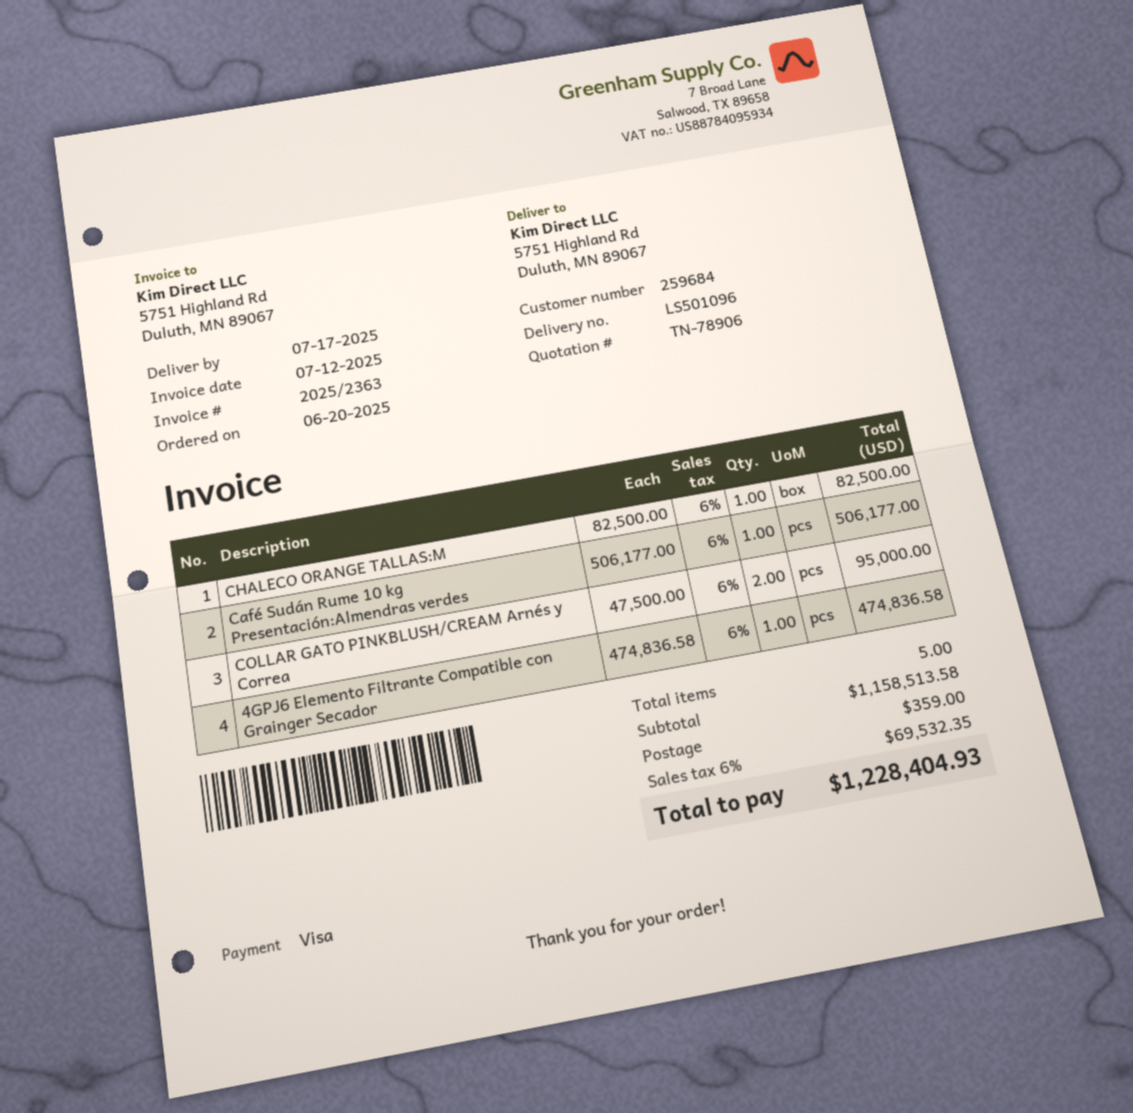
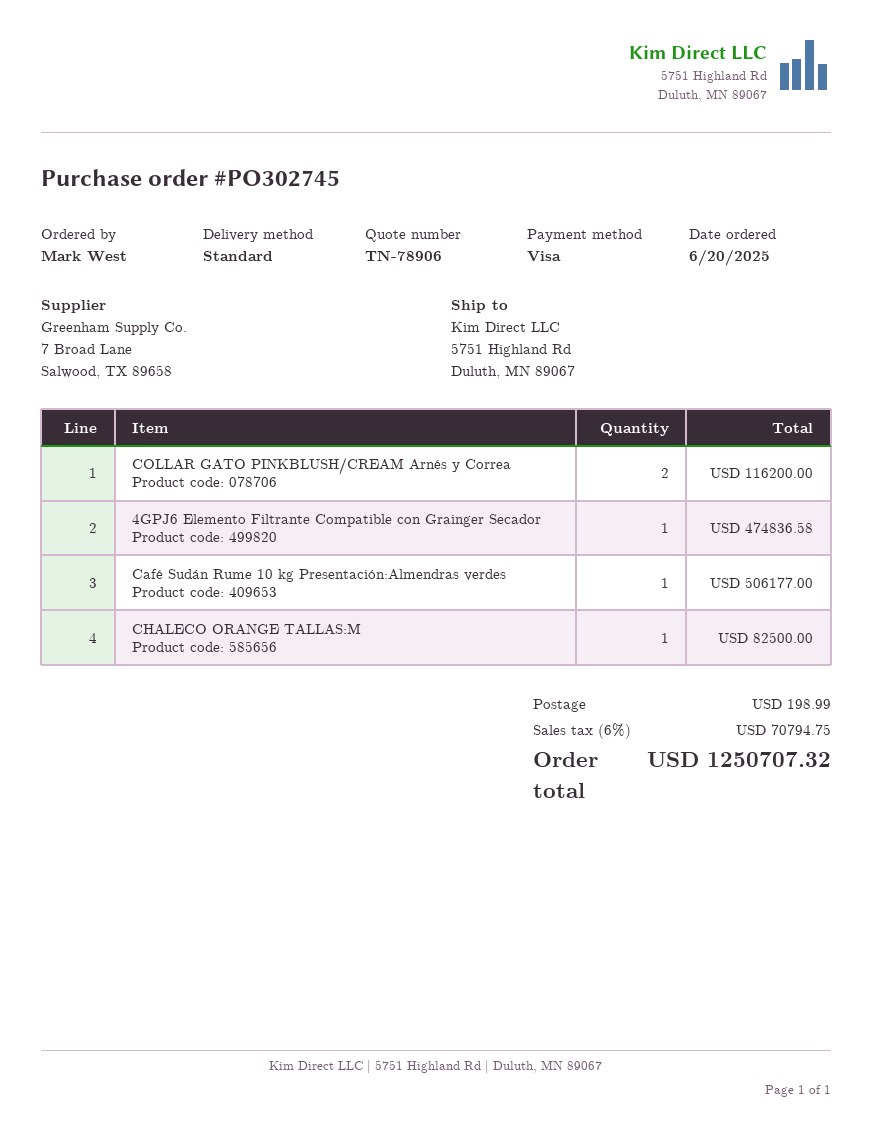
COLLAR GATO PINKBLUSH/CREAM Arnés y Correa: 2 for 95000.00 -> 2 for 116200.00
shipping: 359.00 -> 198.99
tax: 6% = 69532.35 -> 6% = 70794.75
total: 1228404.93 -> 1250707.32

